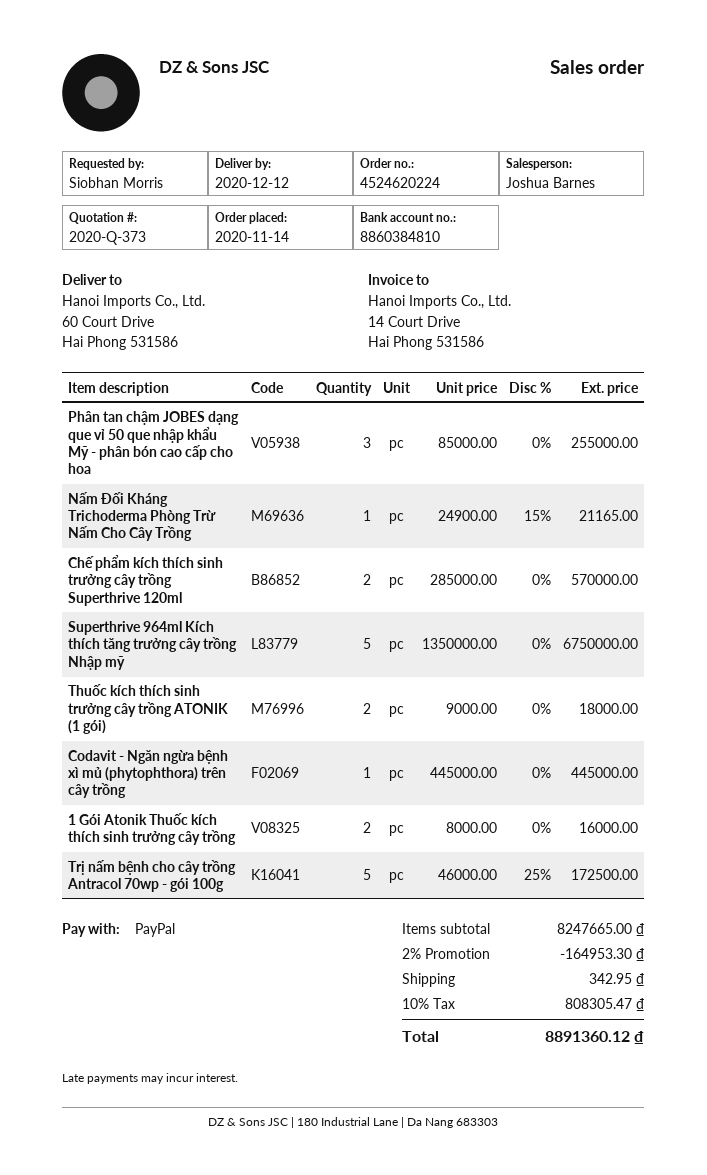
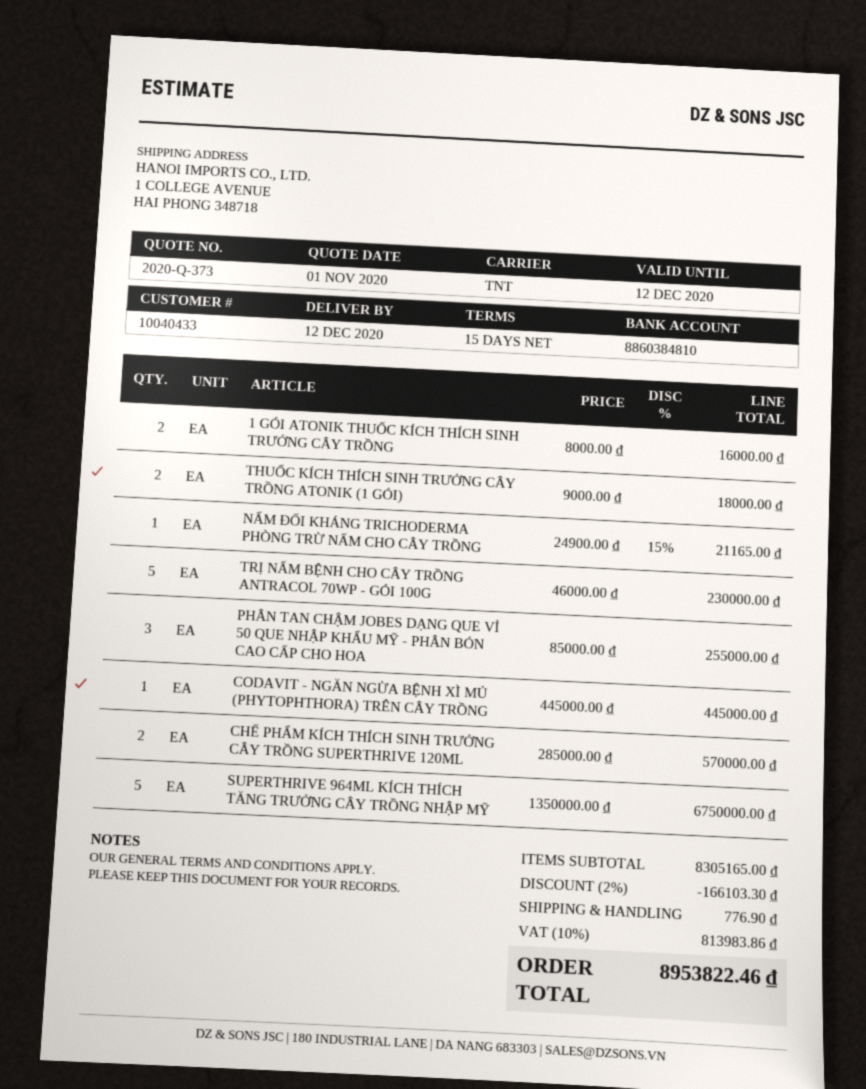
ship to: 60 Court Drive, Hai Phong 531586 -> 1 COLLEGE AVENUE, HAI PHONG 348718
Trị nấm bệnh cho cây trồng Antracol 70wp - gói 100g: 5 x 46000.00 - 25% = 172500.00 -> 5 x 46000.00 = 230000.00
subtotal: 8247665.00 -> 8305165.00
discount: 2% = 164953.30 -> 2% = 166103.30
shipping: 342.95 -> 776.90
tax: 10% = 808305.47 -> 10% = 813983.86
total: 8891360.12 -> 8953822.46

